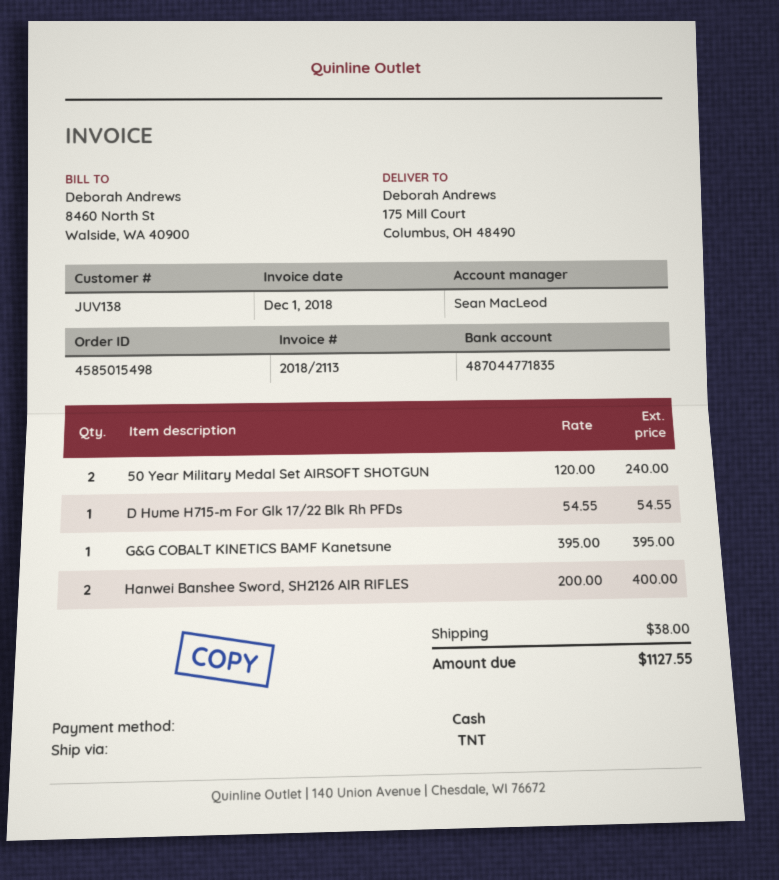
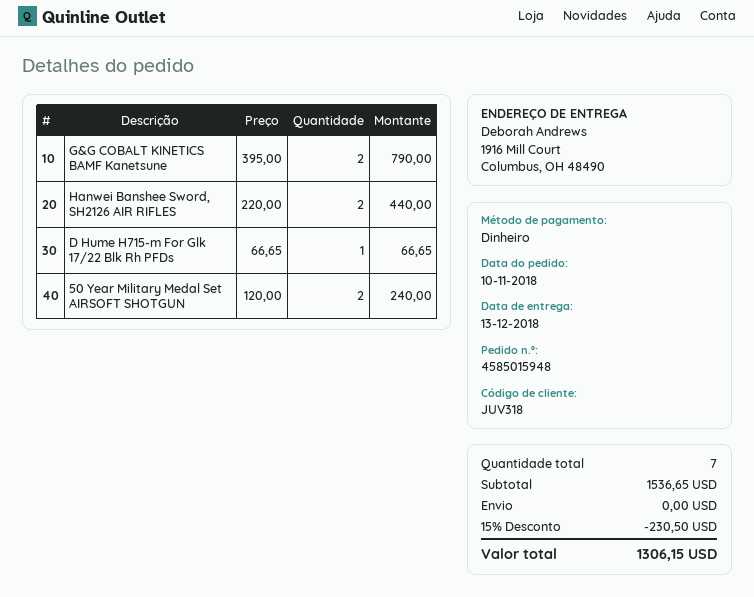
order number: 4585015498 -> 4585015948
customer number: JUV138 -> JUV318
ship to: 175 Mill Court, Columbus, OH 48490 -> 1916 Mill Court, Columbus, OH 48490
D Hume H715-m For Glk 17/22 Blk Rh PFDs: 1 x 54.55 = 54.55 -> 1 x 66.65 = 66.65
G&G COBALT KINETICS BAMF Kanetsune: 1 x 395.00 = 395.00 -> 2 x 395.00 = 790.00
Hanwei Banshee Sword, SH2126 AIR RIFLES: 2 x 200.00 = 400.00 -> 2 x 220.00 = 440.00
discount: none -> 15% = 230.50
shipping: 38.00 -> 0.00
total: 1127.55 -> 1306.15

